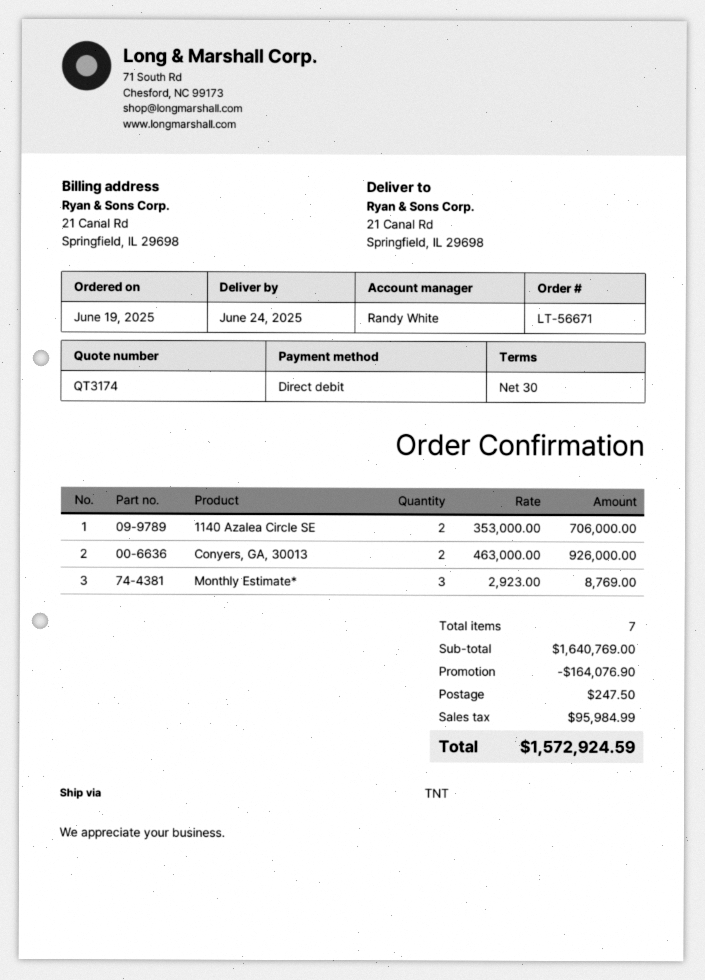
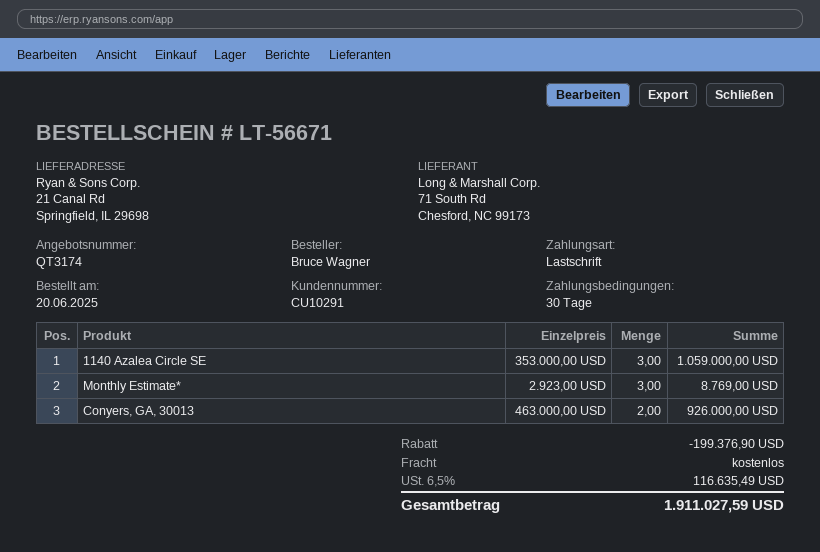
order date: 2025-06-19 -> 2025-06-20
1140 Azalea Circle SE: 2 x 353000.00 = 706000.00 -> 3 x 353000.00 = 1059000.00
discount: 164076.90 -> 199376.90
shipping: 247.50 -> 0.00
tax: 95984.99 -> 116635.49
total: 1572924.59 -> 1911027.59

